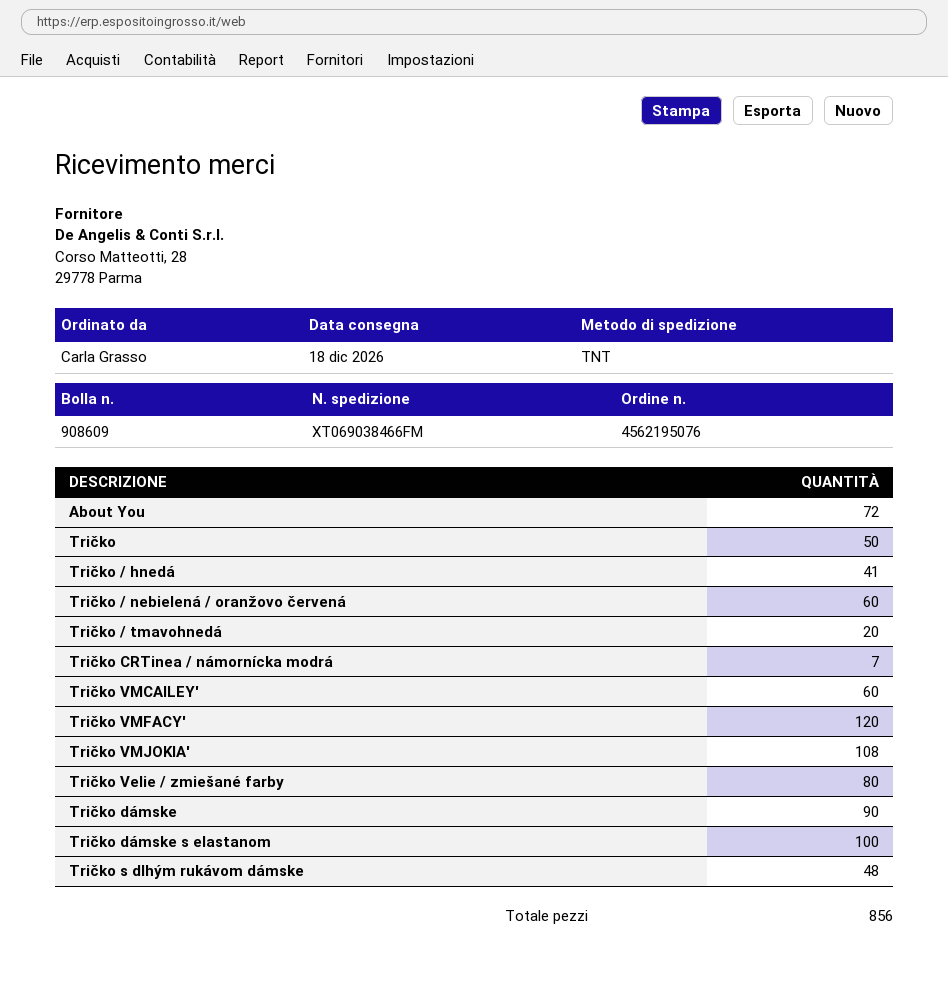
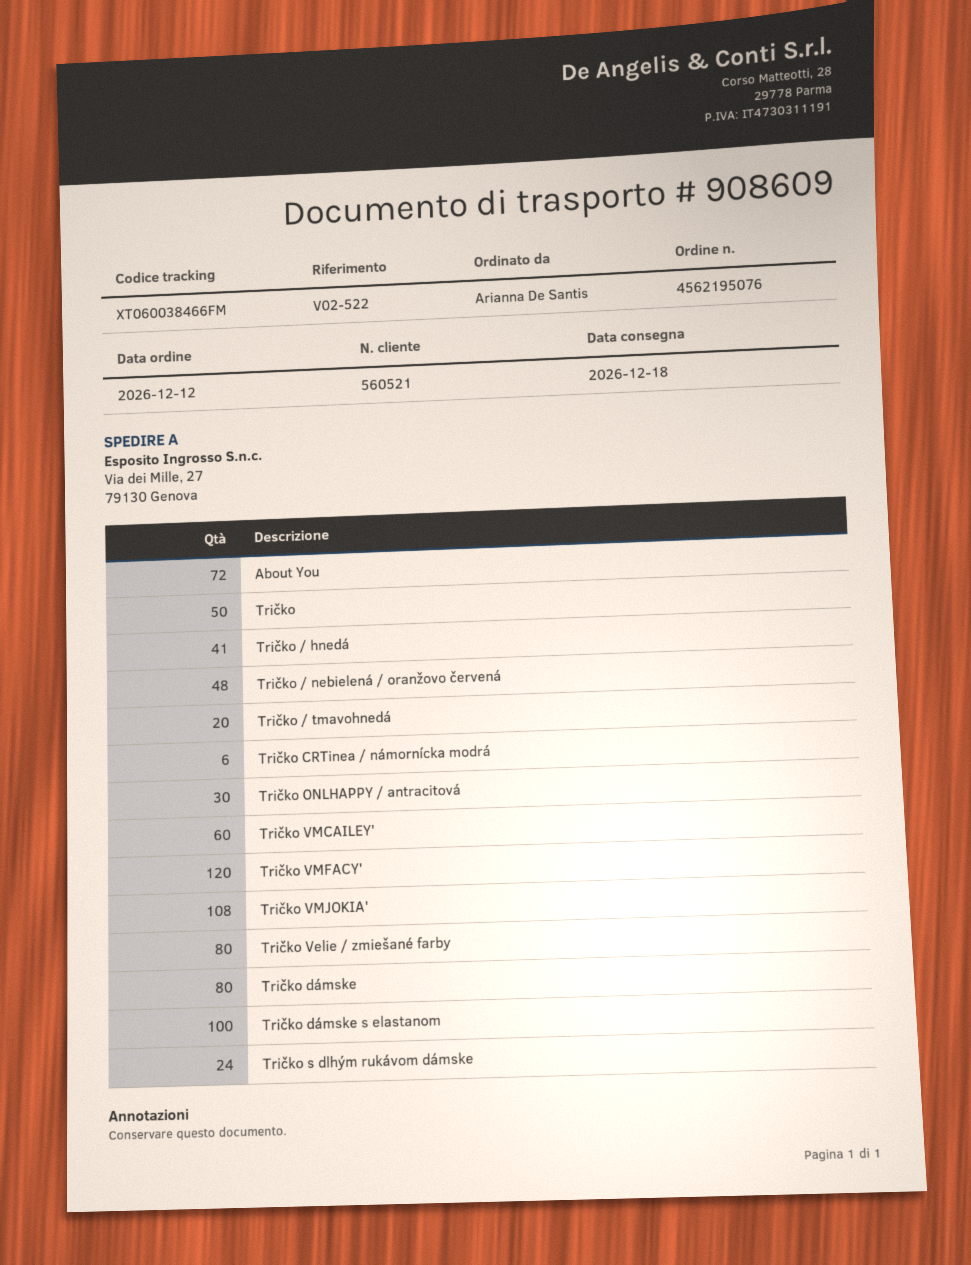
ordered by: Carla Grasso -> Arianna De Santis
tracking number: XT069038466FM -> XT060038466FM
Tričko / nebielená / oranžovo červená: 60 -> 48
Tričko CRTinea / námornícka modrá: 7 -> 6
Tričko dámske: 90 -> 80
Tričko s dlhým rukávom dámske: 48 -> 24
Tričko ONLHAPPY / antracitová: none -> 30

